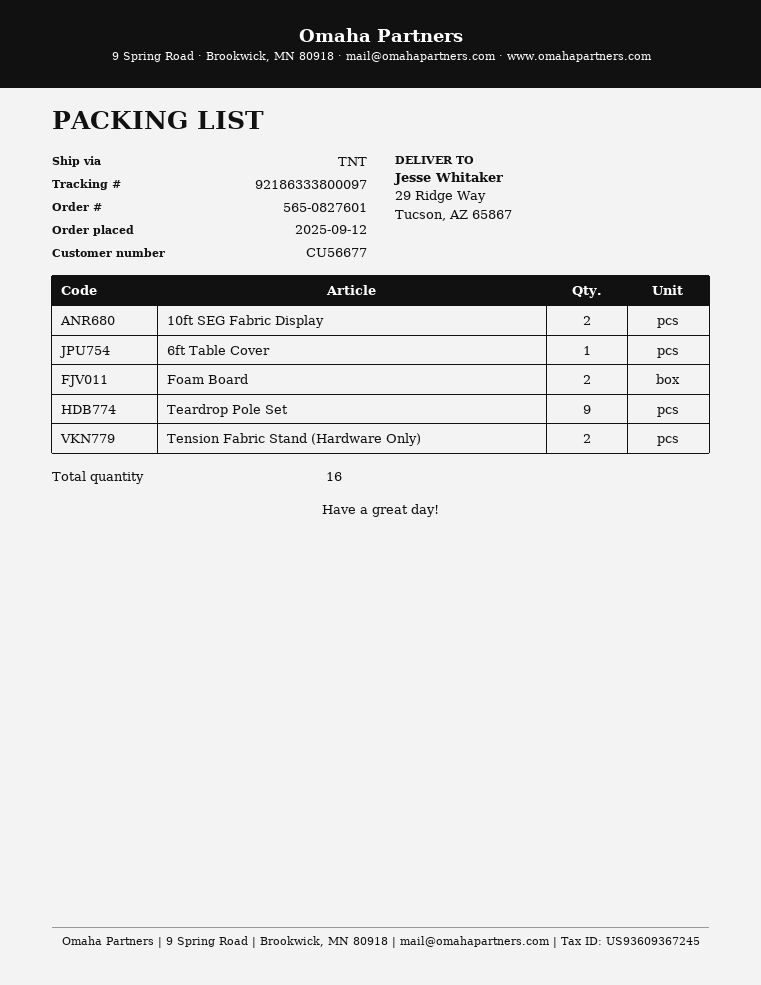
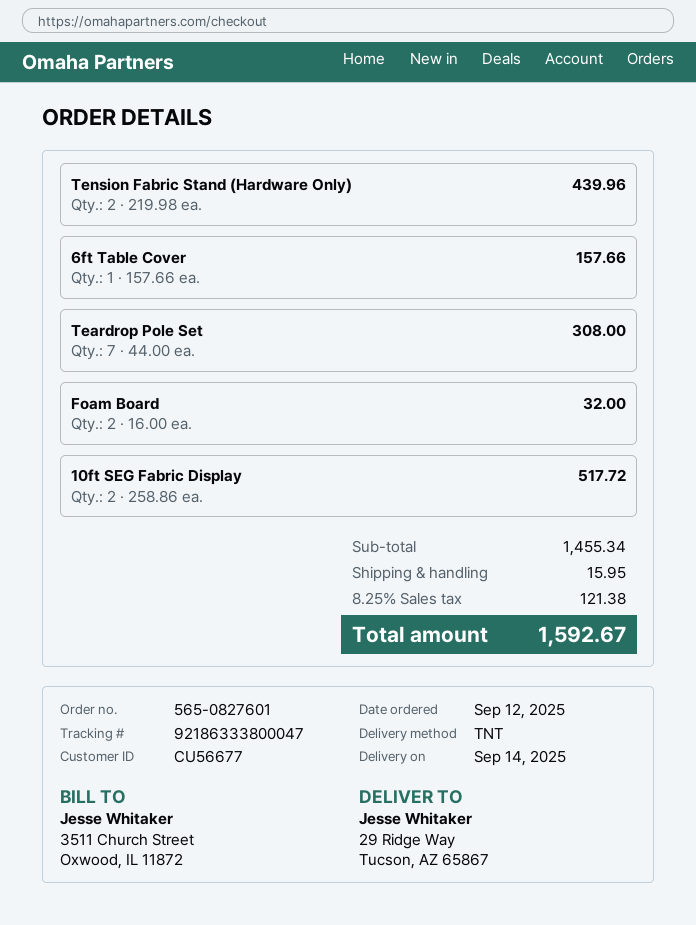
tracking number: 92186333800097 -> 92186333800047
Teardrop Pole Set: 9 -> 7

